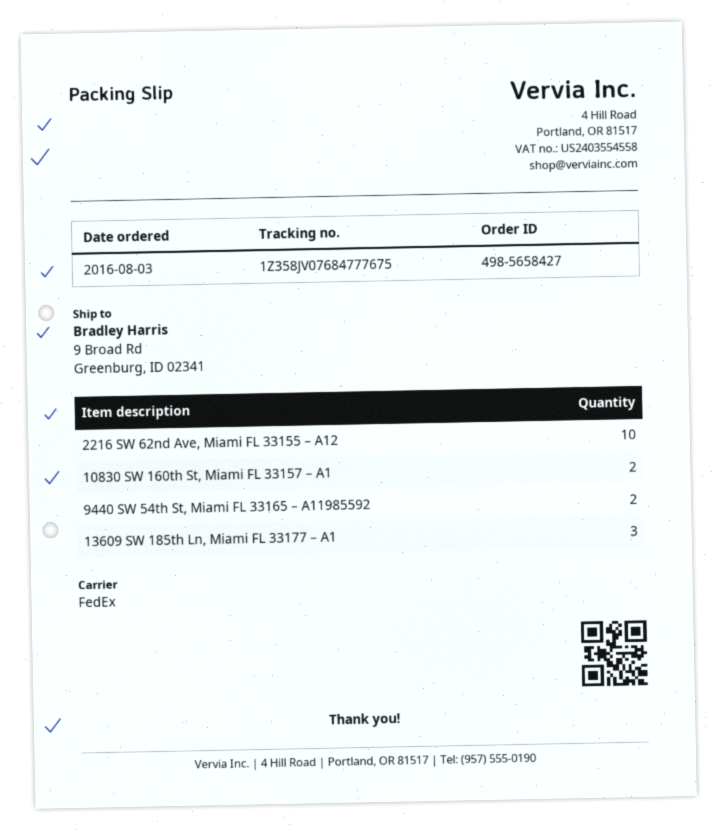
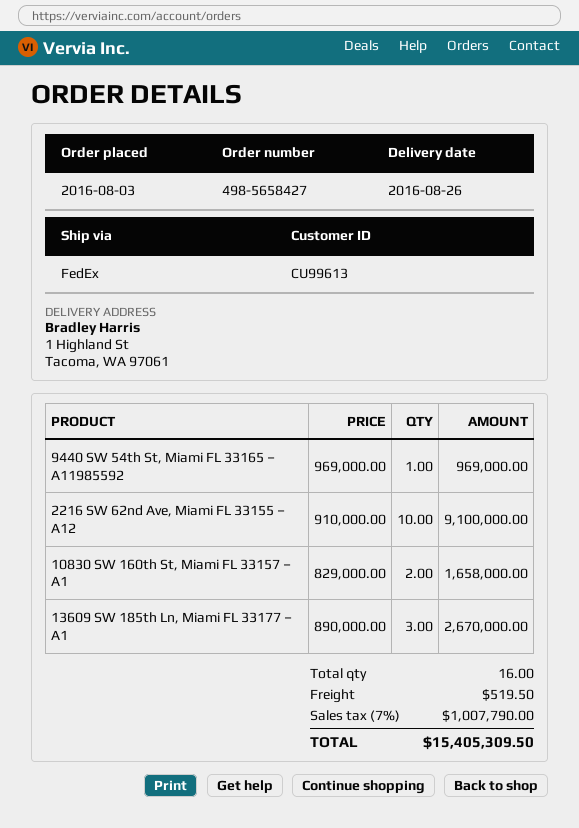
ship to: 9 Broad Rd, Greenburg, ID 02341 -> 1 Highland St, Tacoma, WA 97061
9440 SW 54th St, Miami FL 33165 – A11985592: 2 -> 1

